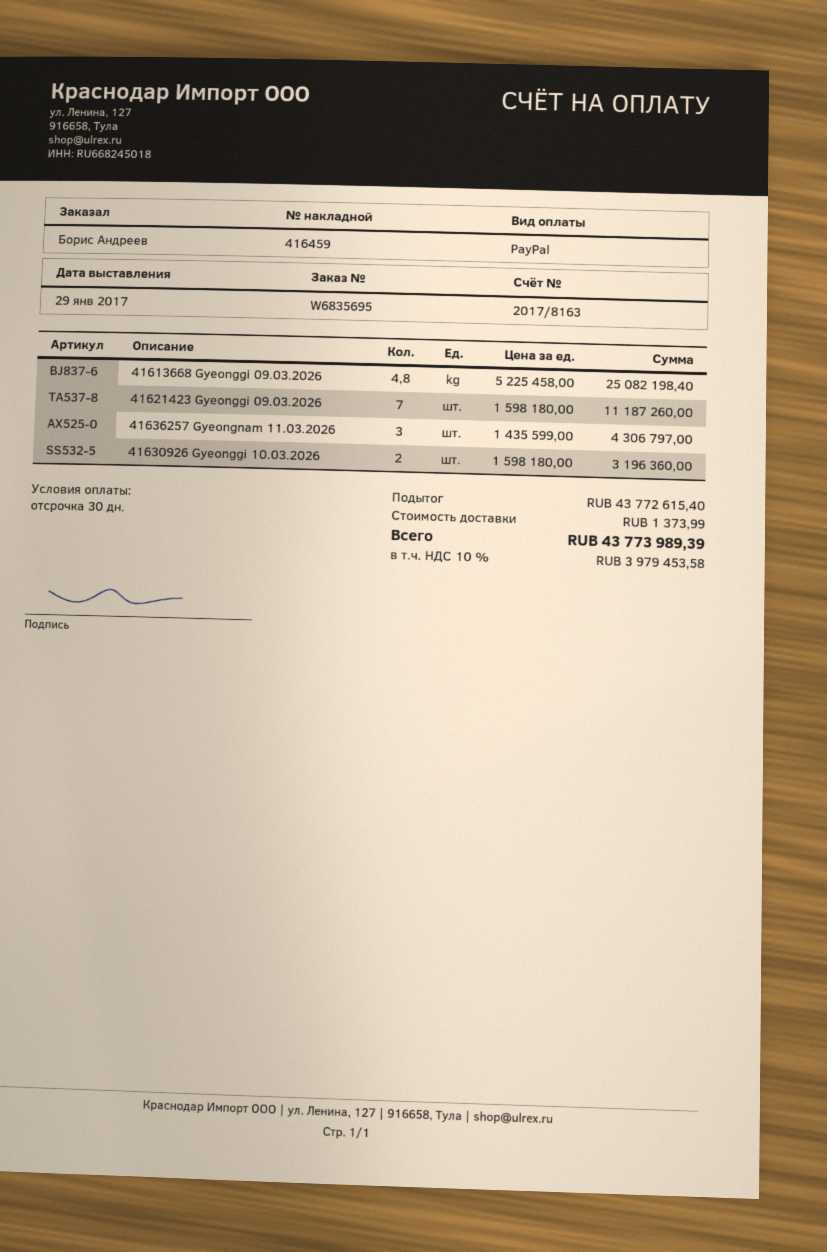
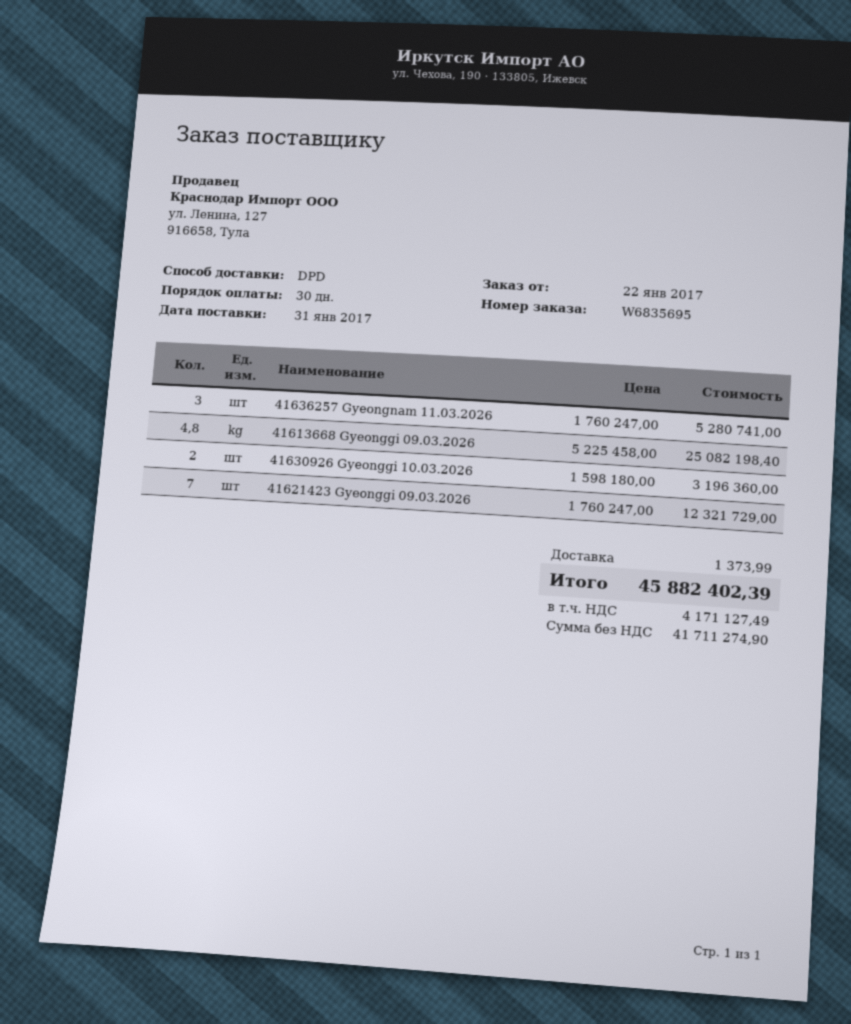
41621423 Gyeonggi 09.03.2026: 7 x 1598180.00 = 11187260.00 -> 7 x 1760247.00 = 12321729.00
41636257 Gyeongnam 11.03.2026: 3 x 1435599.00 = 4306797.00 -> 3 x 1760247.00 = 5280741.00
tax: 3979453.58 -> 4171127.49
total: 43773989.39 -> 45882402.39

